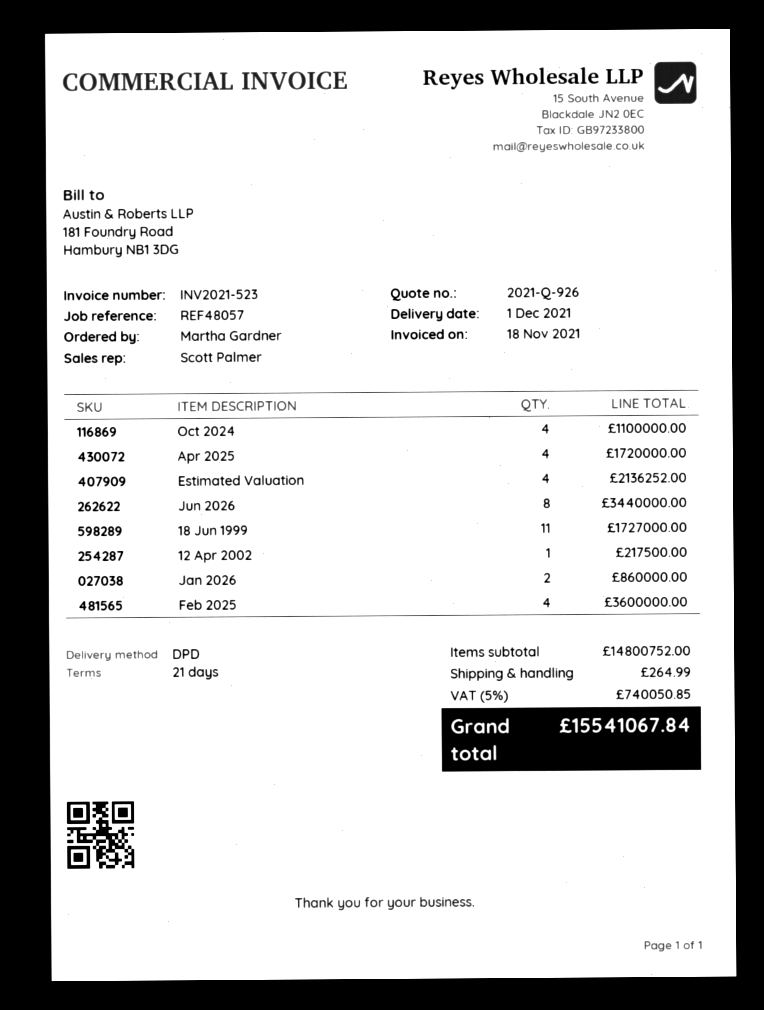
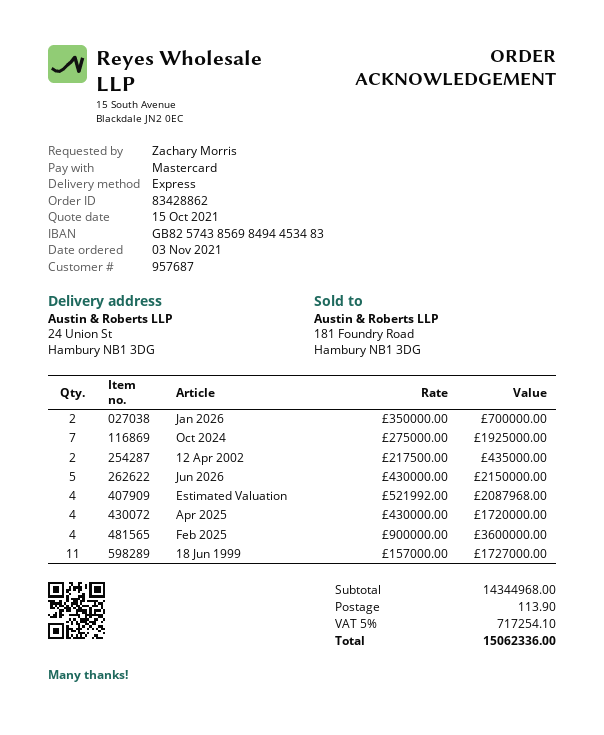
ordered by: Martha Gardner -> Zachary Morris
shipping method: DPD -> express
Oct 2024: 4 for 1100000.00 -> 7 for 1925000.00
Estimated Valuation: 4 for 2136252.00 -> 4 for 2087968.00
Jun 2026: 8 for 3440000.00 -> 5 for 2150000.00
12 Apr 2002: 1 for 217500.00 -> 2 for 435000.00
Jan 2026: 2 for 860000.00 -> 2 for 700000.00
subtotal: 14800752.00 -> 14344968.00
shipping: 264.99 -> 113.90
tax: 5% = 740050.85 -> 5% = 717254.10
total: 15541067.84 -> 15062336.00

